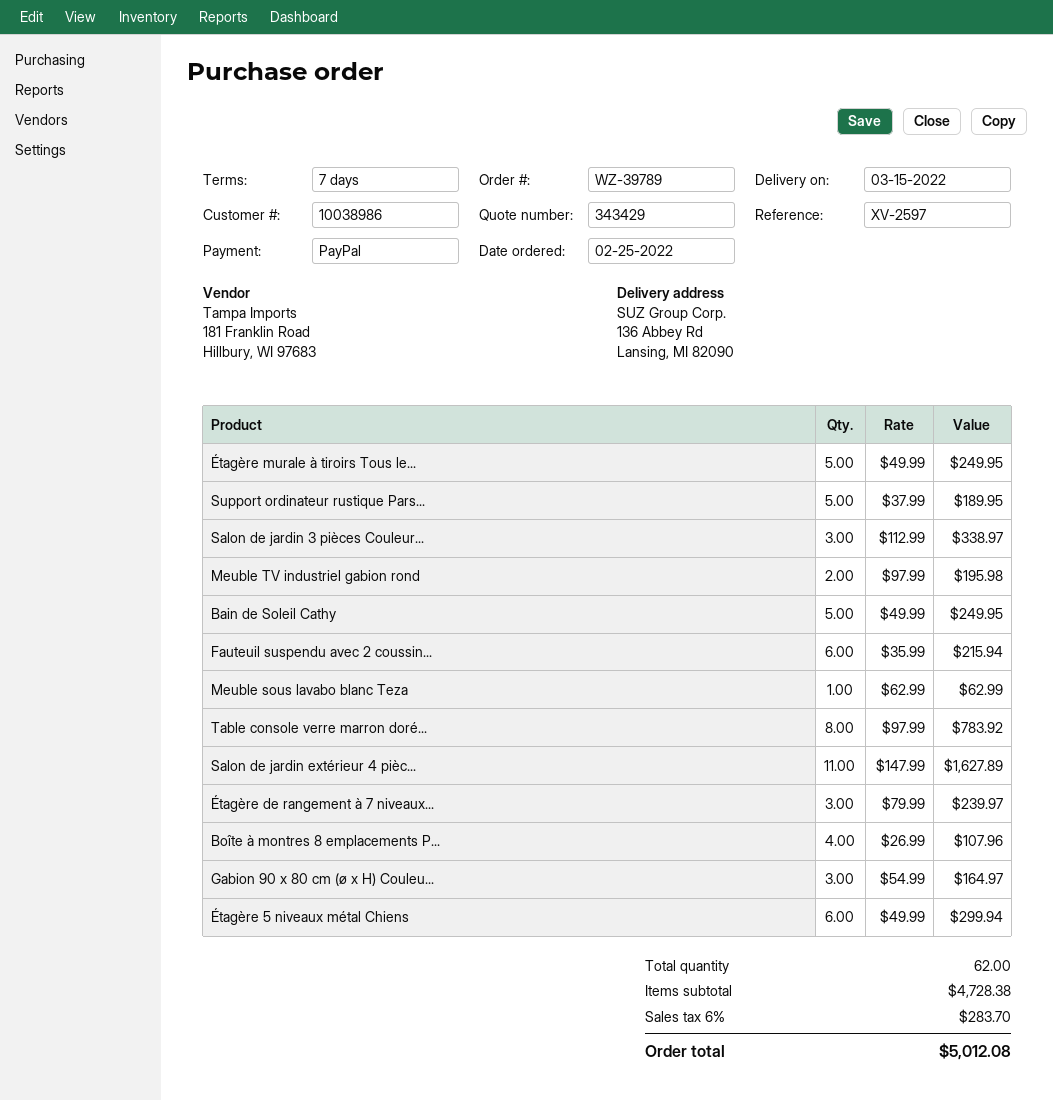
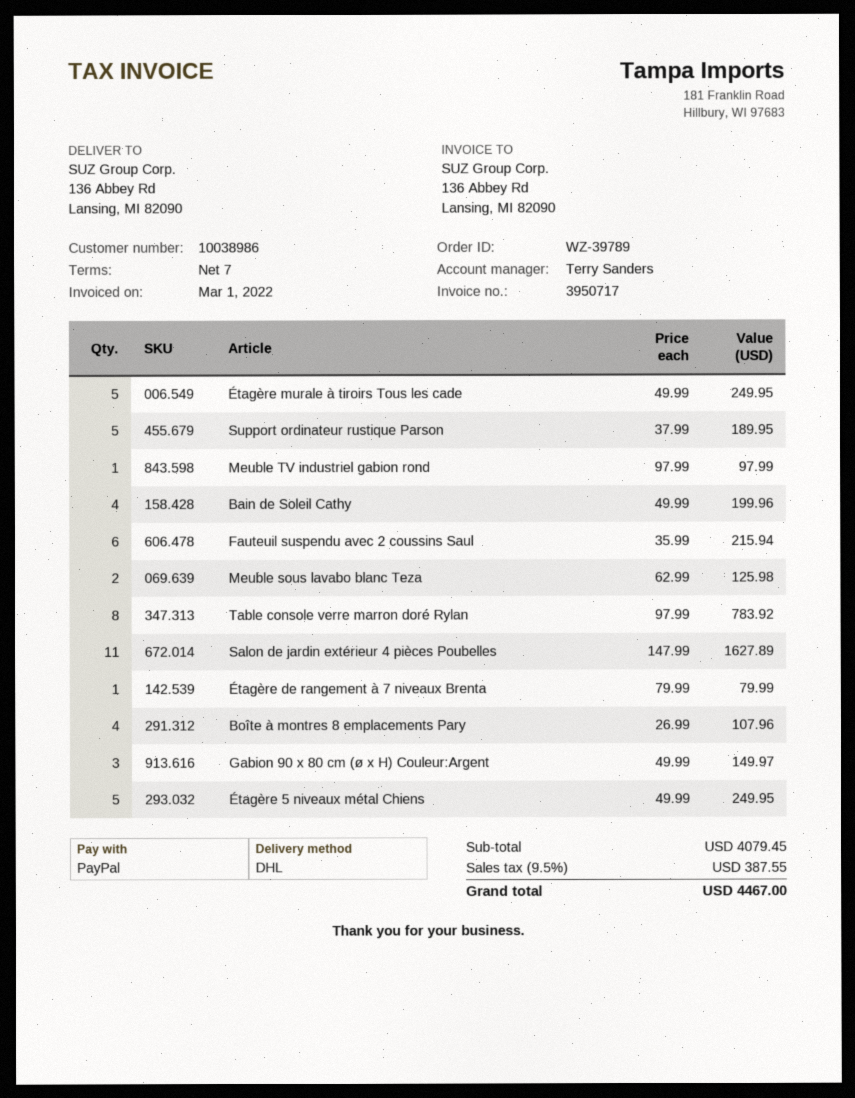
Salon de jardin 3 pièces Couleur...: 3 x 112.99 = 338.97 -> none
Meuble TV industriel gabion rond: 2 x 97.99 = 195.98 -> 1 x 97.99 = 97.99
Bain de Soleil Cathy: 5 x 49.99 = 249.95 -> 4 x 49.99 = 199.96
Meuble sous lavabo blanc Teza: 1 x 62.99 = 62.99 -> 2 x 62.99 = 125.98
Étagère de rangement à 7 niveaux...: 3 x 79.99 = 239.97 -> 1 x 79.99 = 79.99
Gabion 90 x 80 cm (ø x H) Couleu...: 3 x 54.99 = 164.97 -> 3 x 49.99 = 149.97
Étagère 5 niveaux métal Chiens: 6 x 49.99 = 299.94 -> 5 x 49.99 = 249.95
subtotal: 4728.38 -> 4079.45
tax: 6% = 283.70 -> 9.5% = 387.55
total: 5012.08 -> 4467.00

